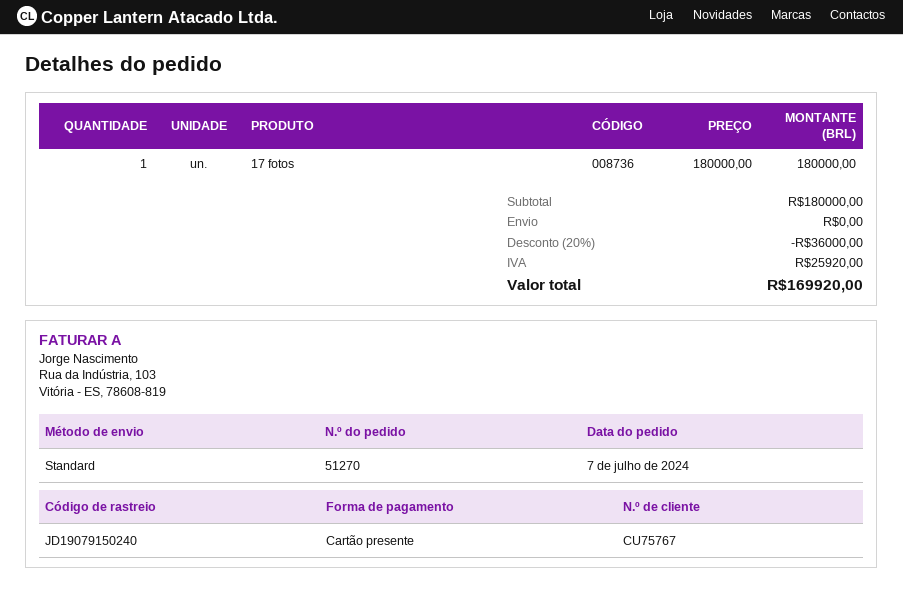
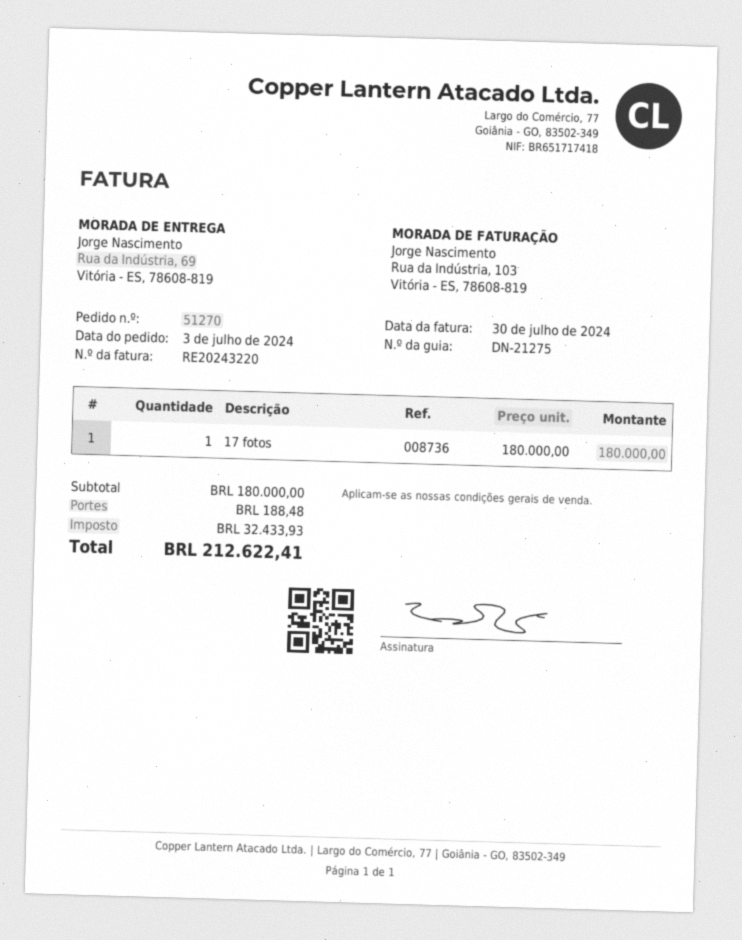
order date: 2024-07-07 -> 2024-07-03
discount: 20% = 36000.00 -> none
shipping: 0.00 -> 188.48
tax: 25920.00 -> 32433.93
total: 169920.00 -> 212622.41

